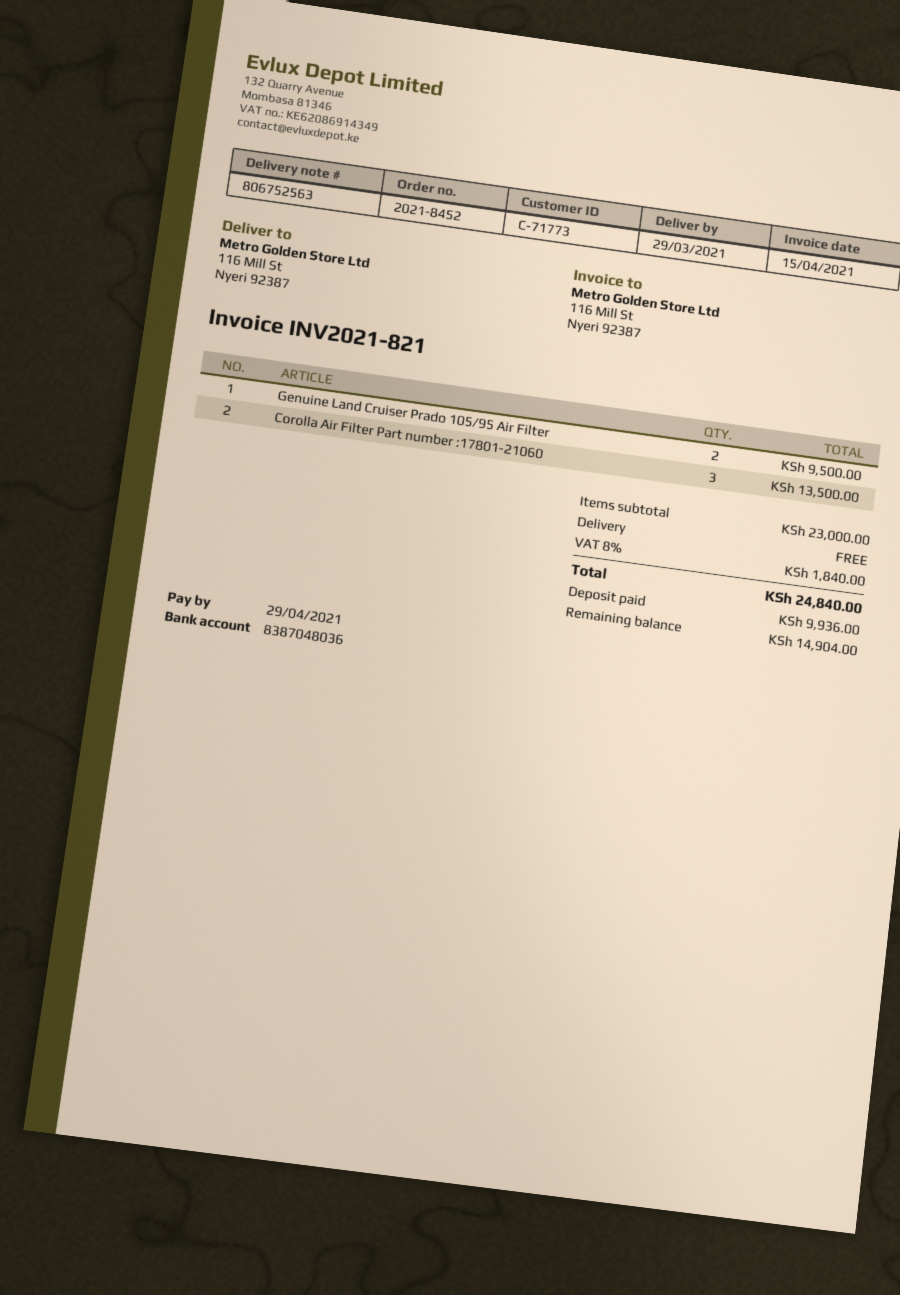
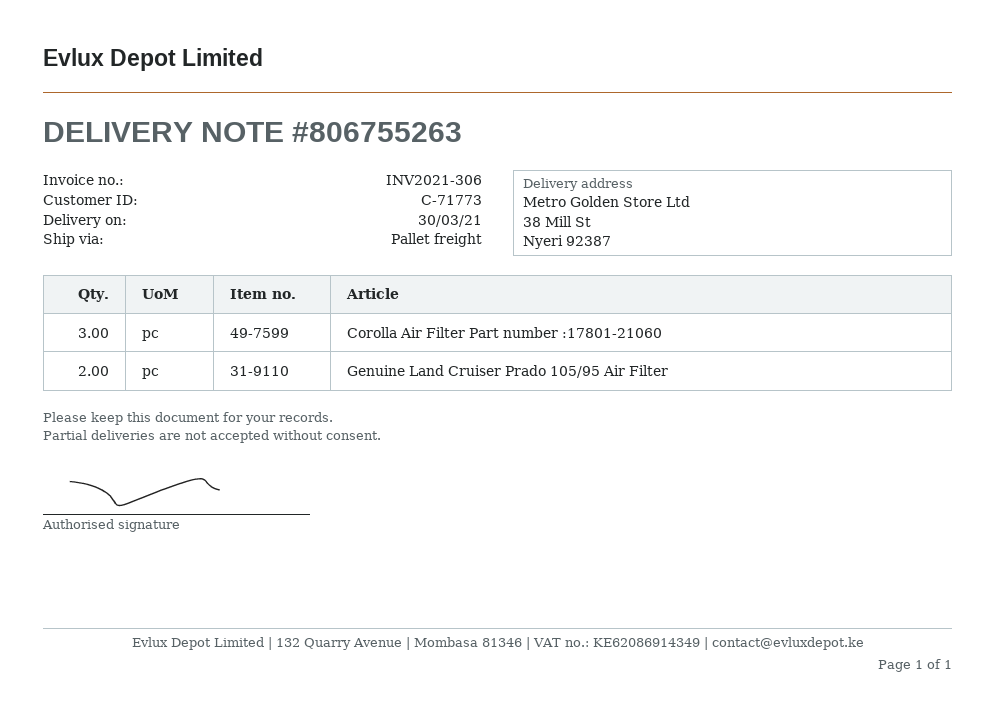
delivery note number: 806752563 -> 806755263
delivery date: 2021-03-29 -> 2021-03-30
invoice number: INV2021-821 -> INV2021-306
ship to: 116 Mill St, Nyeri 92387 -> 38 Mill St, Nyeri 92387

